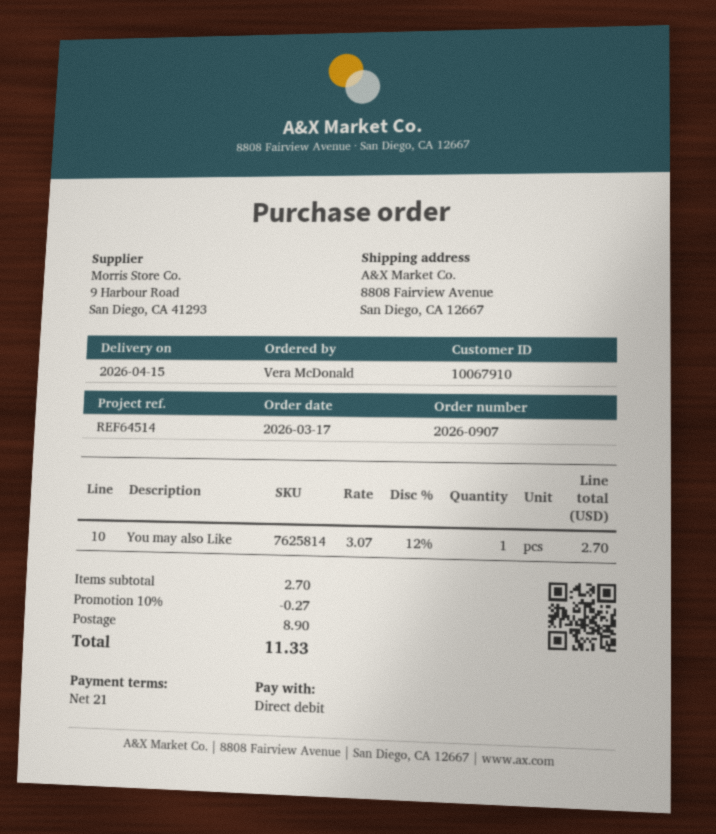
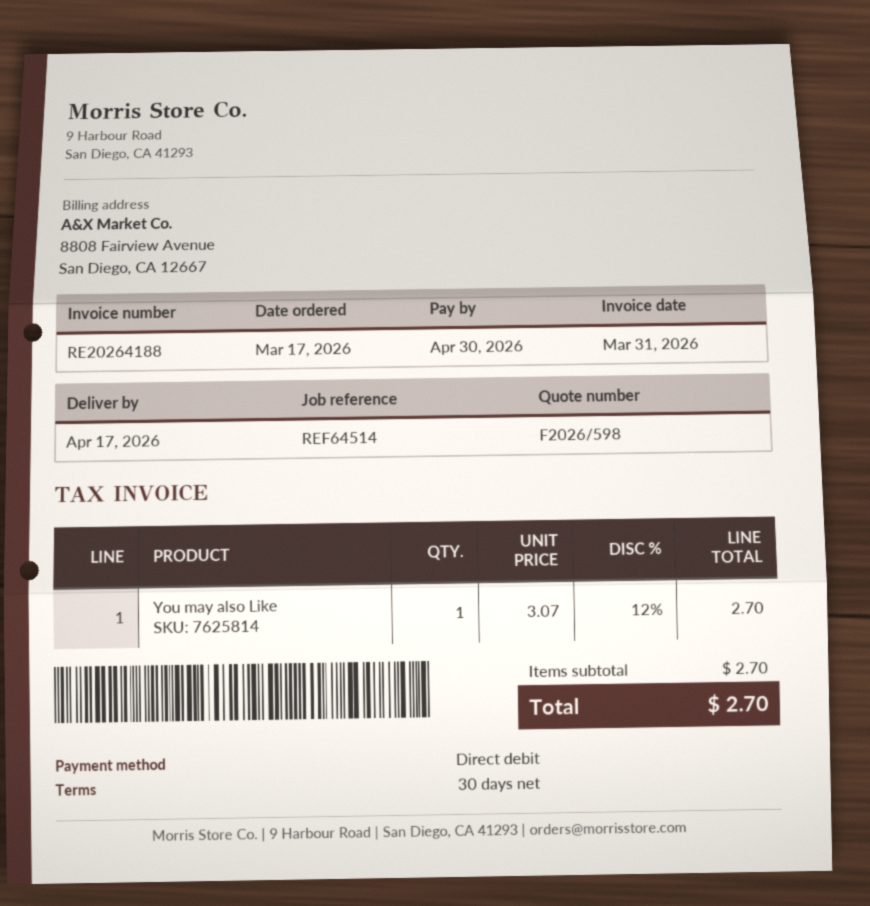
delivery date: 2026-04-15 -> 2026-04-17
payment terms: 21 days -> 30 days
discount: 10% = 0.27 -> none
shipping: 8.90 -> none
total: 11.33 -> 2.70

